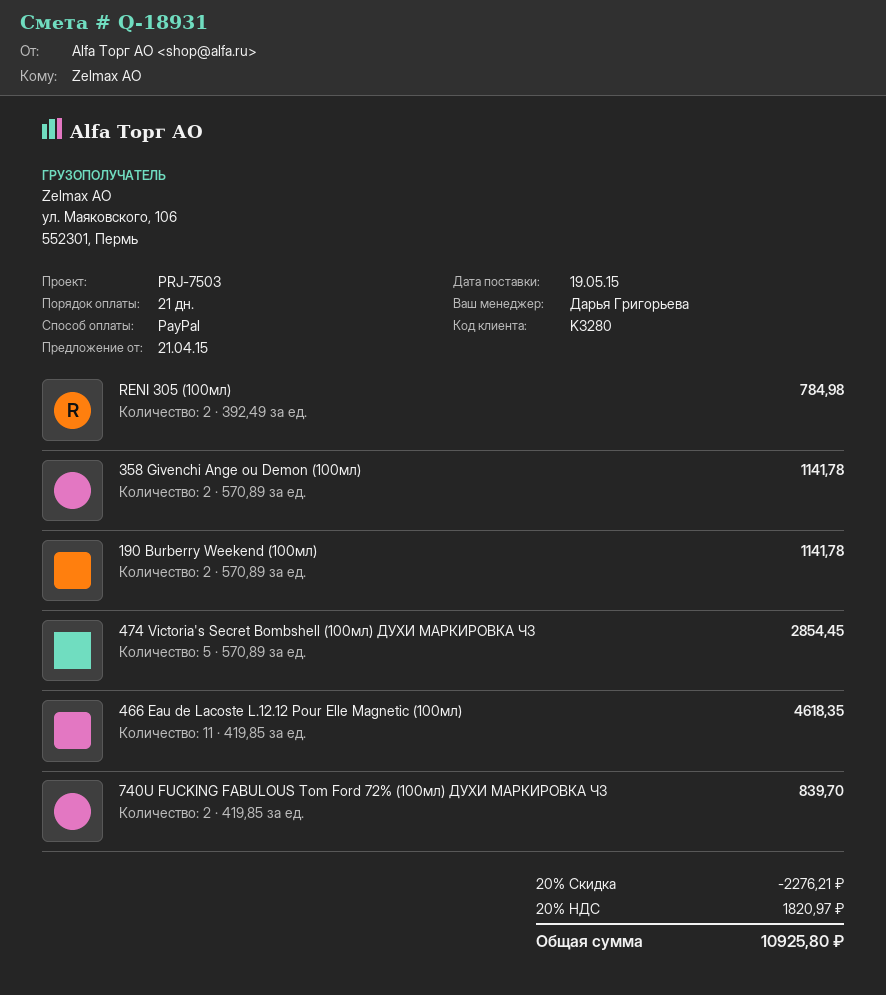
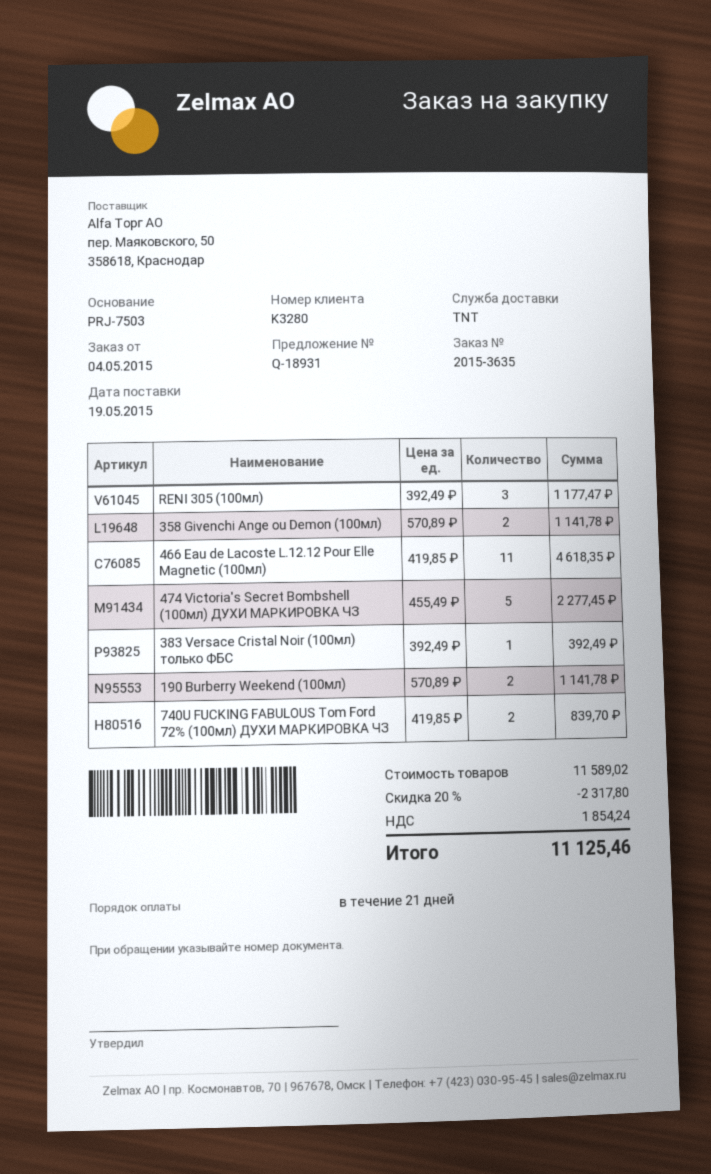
RENI 305 (100мл): 2 x 392.49 = 784.98 -> 3 x 392.49 = 1177.47
474 Victoria's Secret Bombshell (100мл) ДУХИ МАРКИРОВКА ЧЗ: 5 x 570.89 = 2854.45 -> 5 x 455.49 = 2277.45
383 Versace Cristal Noir (100мл) только ФБС: none -> 1 x 392.49 = 392.49
discount: 20% = 2276.21 -> 20% = 2317.80
tax: 1820.97 -> 1854.24
total: 10925.80 -> 11125.46

